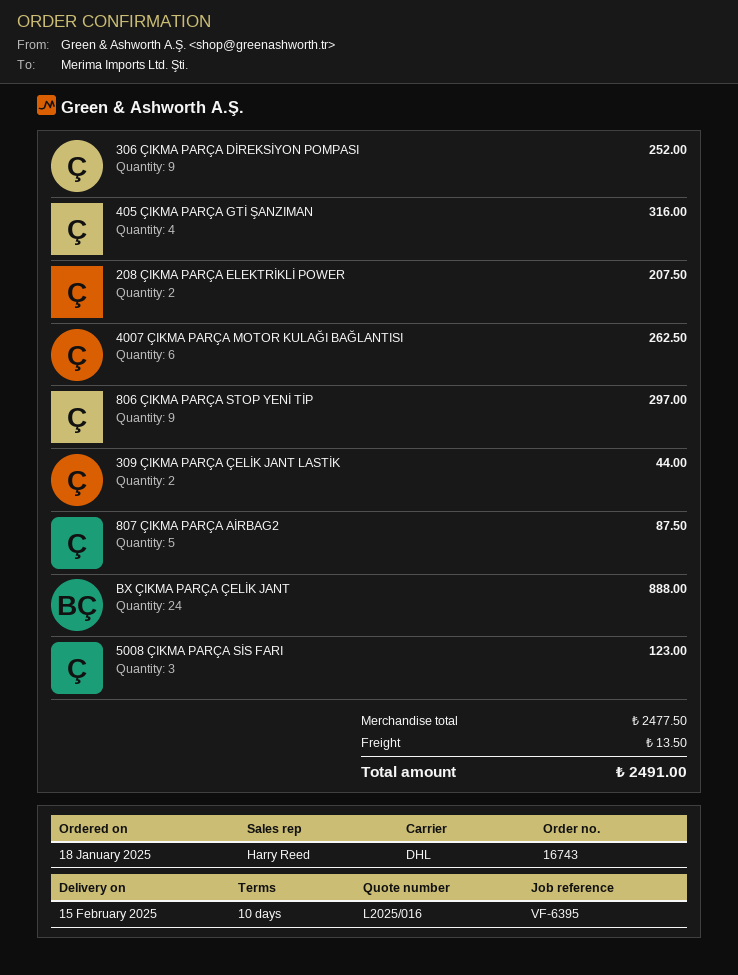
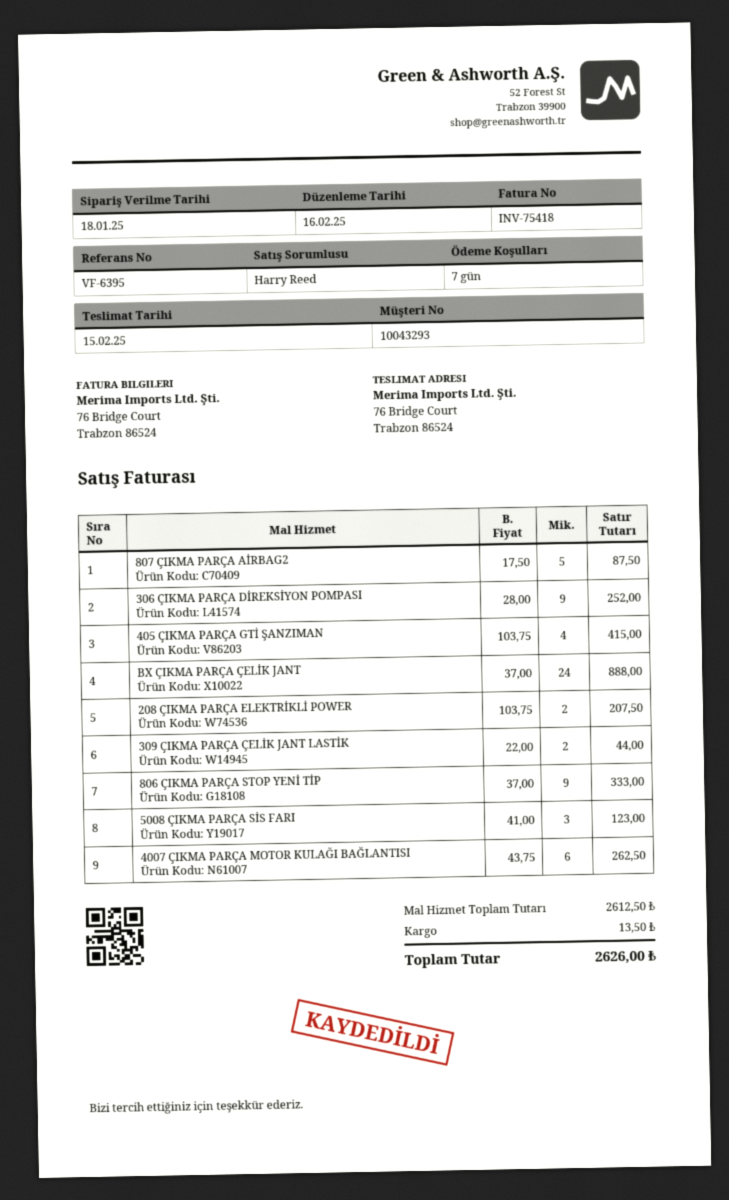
payment terms: 10 days -> 7 days
405 ÇIKMA PARÇA GTİ ŞANZIMAN: 4 for 316.00 -> 4 for 415.00
806 ÇIKMA PARÇA STOP YENİ TİP: 9 for 297.00 -> 9 for 333.00
subtotal: 2477.50 -> 2612.50
total: 2491.00 -> 2626.00

